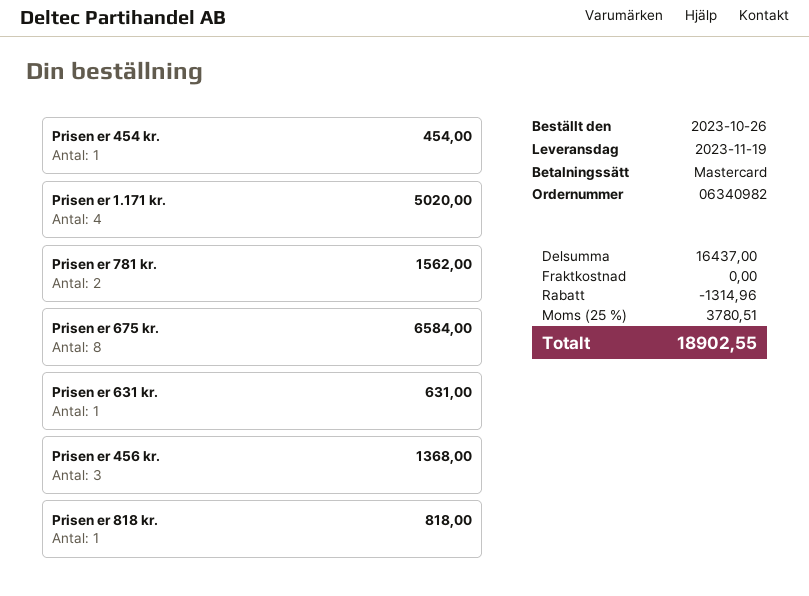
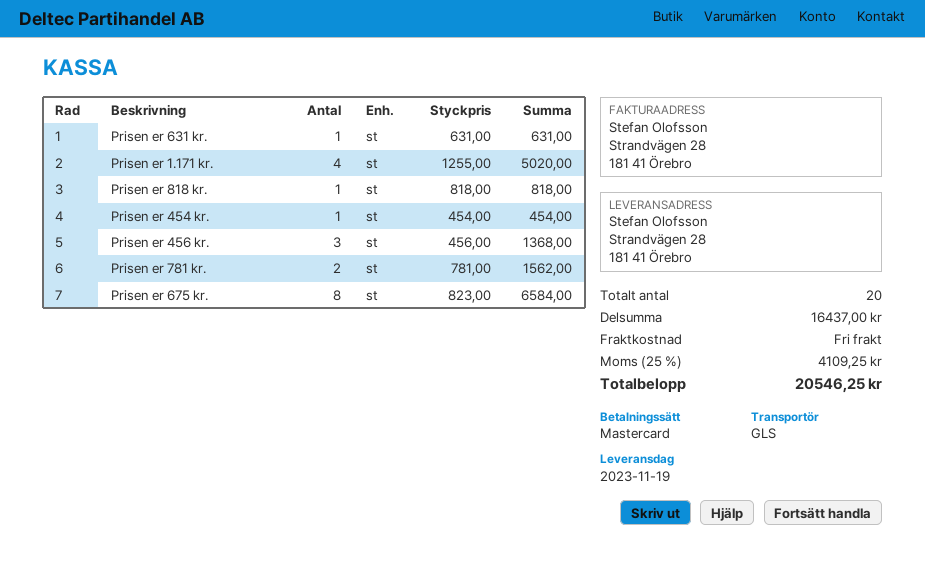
discount: 1314.96 -> none
tax: 25% = 3780.51 -> 25% = 4109.25
total: 18902.55 -> 20546.25

